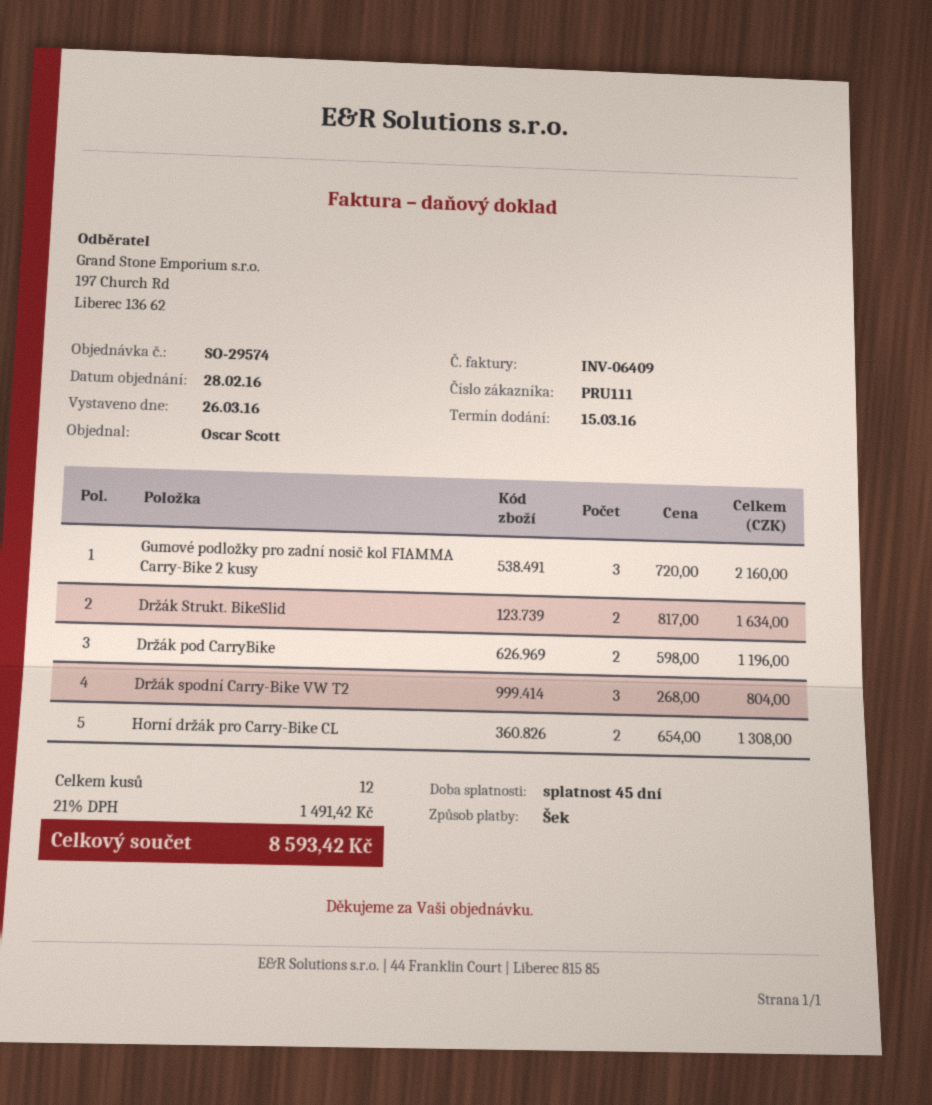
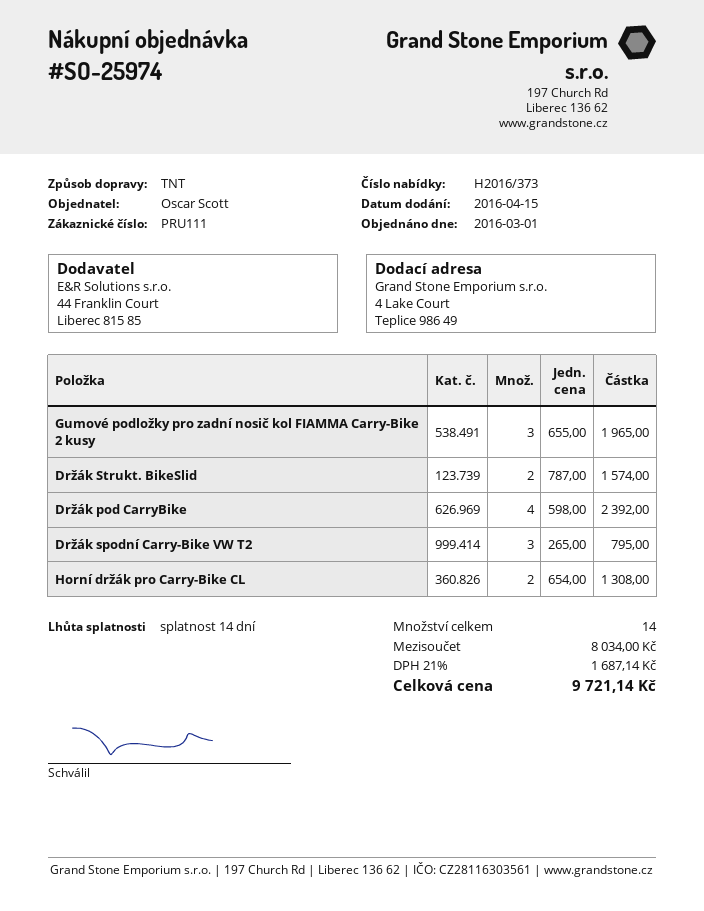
order number: SO-29574 -> SO-25974
order date: 2016-02-28 -> 2016-03-01
delivery date: 2016-03-15 -> 2016-04-15
payment terms: 45 days -> 14 days
Gumové podložky pro zadní nosič kol FIAMMA Carry-Bike 2 kusy: 3 x 720.00 = 2160.00 -> 3 x 655.00 = 1965.00
Držák Strukt. BikeSlid: 2 x 817.00 = 1634.00 -> 2 x 787.00 = 1574.00
Držák pod CarryBike: 2 x 598.00 = 1196.00 -> 4 x 598.00 = 2392.00
Držák spodní Carry-Bike VW T2: 3 x 268.00 = 804.00 -> 3 x 265.00 = 795.00
total quantity: 12 -> 14
tax: 21% = 1491.42 -> 21% = 1687.14
total: 8593.42 -> 9721.14

